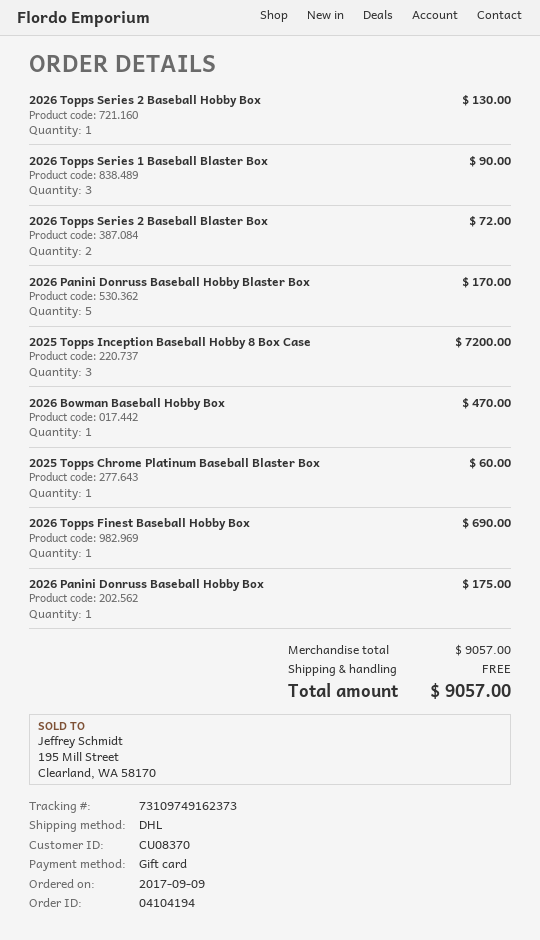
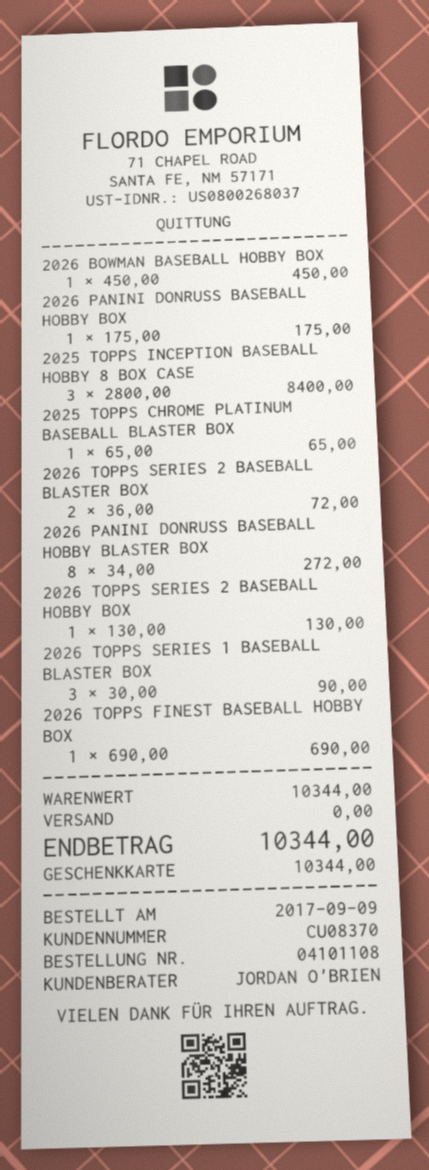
order number: 04104194 -> 04101108
2026 Panini Donruss Baseball Hobby Blaster Box: 5 for 170.00 -> 8 for 272.00
2025 Topps Inception Baseball Hobby 8 Box Case: 3 for 7200.00 -> 3 for 8400.00
2026 Bowman Baseball Hobby Box: 1 for 470.00 -> 1 for 450.00
2025 Topps Chrome Platinum Baseball Blaster Box: 1 for 60.00 -> 1 for 65.00
subtotal: 9057.00 -> 10344.00
total: 9057.00 -> 10344.00

